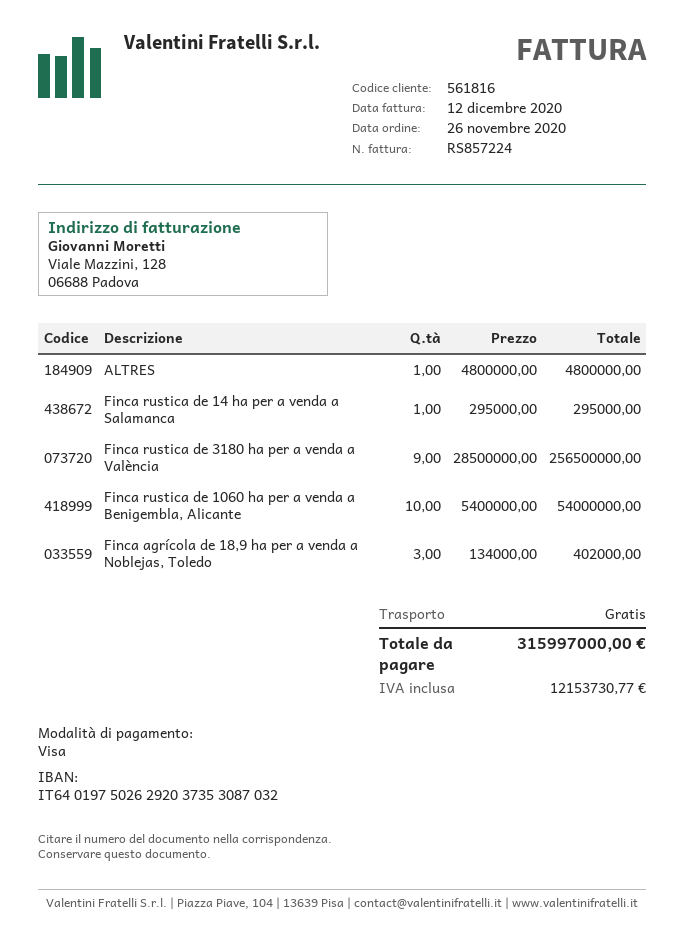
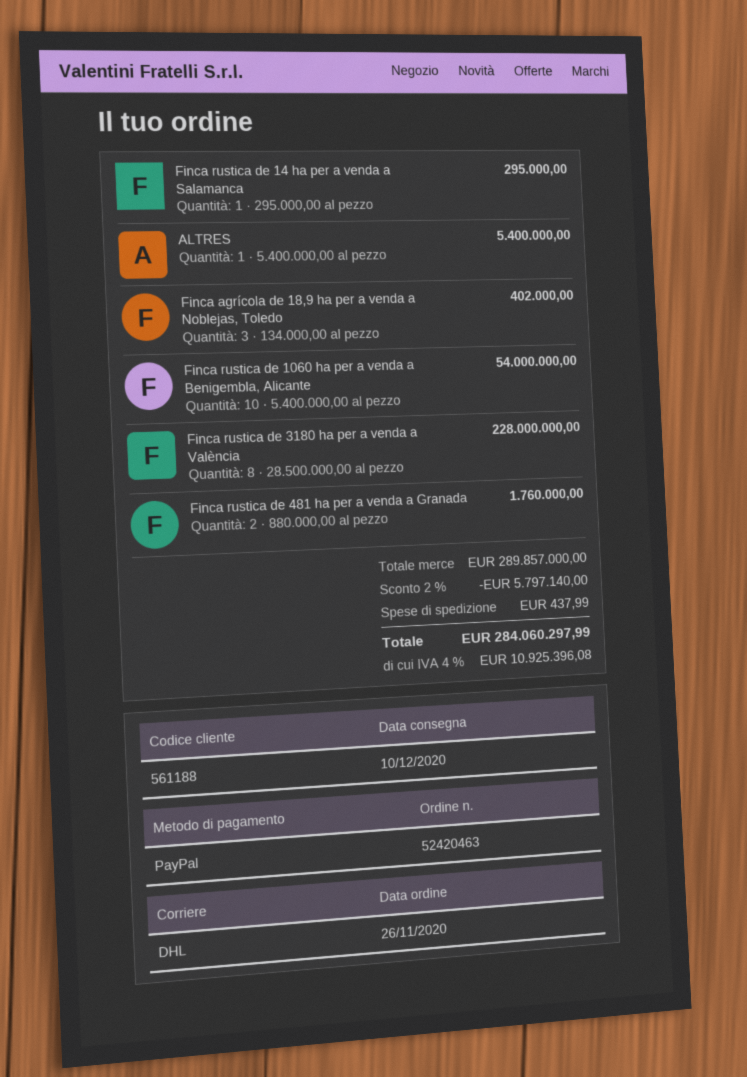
customer number: 561816 -> 561188
payment method: Visa -> PayPal
ALTRES: 1 x 4800000.00 = 4800000.00 -> 1 x 5400000.00 = 5400000.00
Finca rustica de 3180 ha per a venda a València: 9 x 28500000.00 = 256500000.00 -> 8 x 28500000.00 = 228000000.00
Finca rustica de 481 ha per a venda a Granada: none -> 2 x 880000.00 = 1760000.00
discount: none -> 2% = 5797140.00
shipping: 0.00 -> 437.99
tax: 12153730.77 -> 10925396.08
total: 315997000.00 -> 284060297.99

